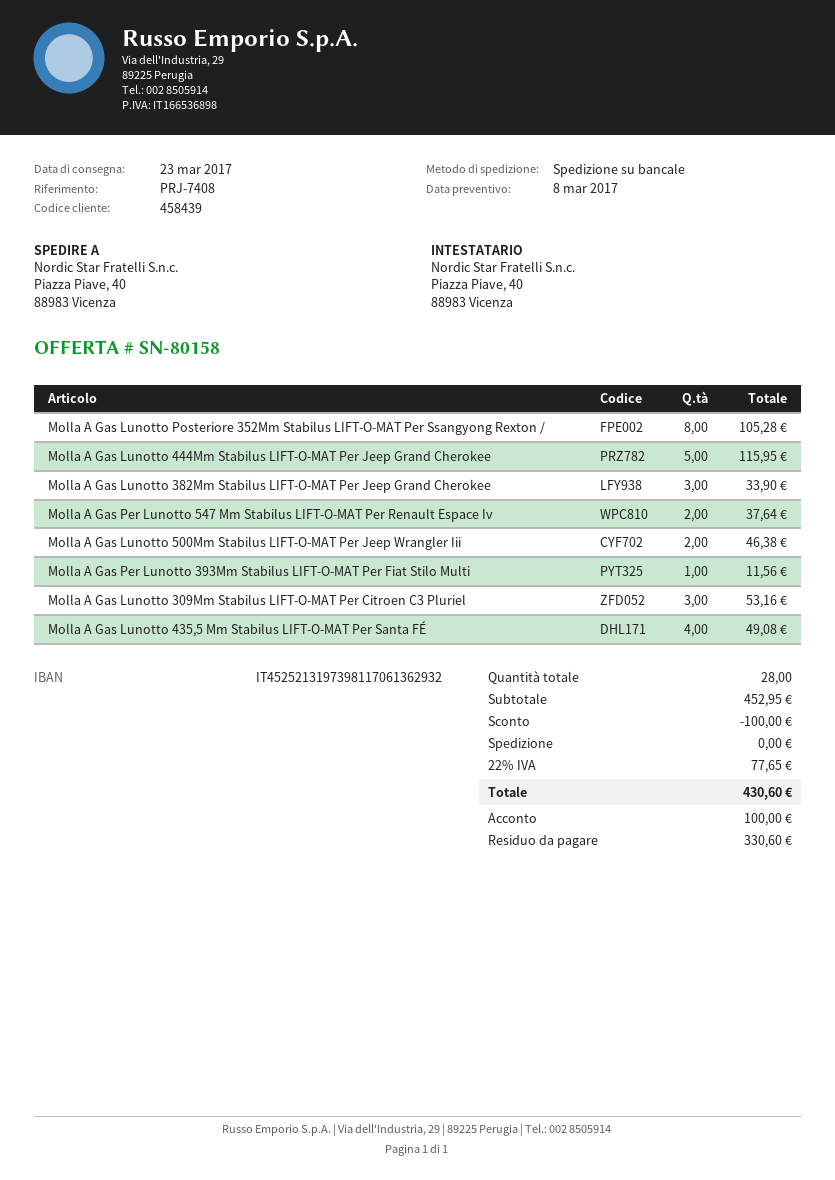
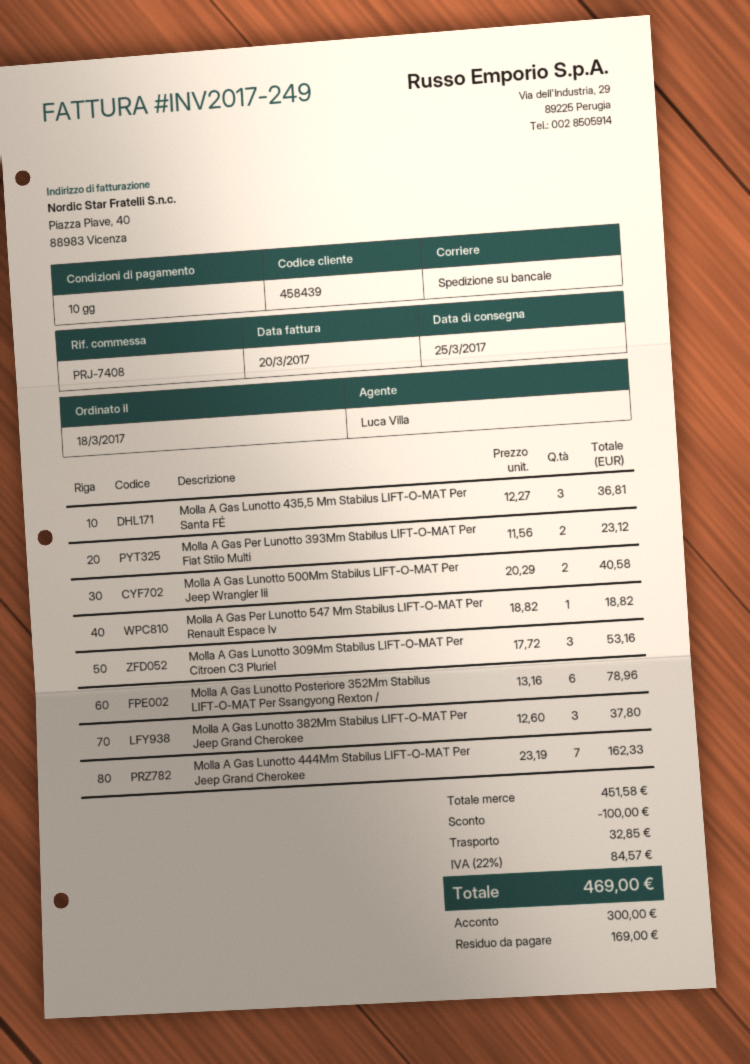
delivery date: 2017-03-23 -> 2017-03-25
Molla A Gas Lunotto Posteriore 352Mm Stabilus LIFT-O-MAT Per Ssangyong Rexton /: 8 for 105.28 -> 6 for 78.96
Molla A Gas Lunotto 444Mm Stabilus LIFT-O-MAT Per Jeep Grand Cherokee: 5 for 115.95 -> 7 for 162.33
Molla A Gas Lunotto 382Mm Stabilus LIFT-O-MAT Per Jeep Grand Cherokee: 3 for 33.90 -> 3 for 37.80
Molla A Gas Per Lunotto 547 Mm Stabilus LIFT-O-MAT Per Renault Espace Iv: 2 for 37.64 -> 1 for 18.82
Molla A Gas Lunotto 500Mm Stabilus LIFT-O-MAT Per Jeep Wrangler Iii: 2 for 46.38 -> 2 for 40.58
Molla A Gas Per Lunotto 393Mm Stabilus LIFT-O-MAT Per Fiat Stilo Multi: 1 for 11.56 -> 2 for 23.12
Molla A Gas Lunotto 435,5 Mm Stabilus LIFT-O-MAT Per Santa FÉ: 4 for 49.08 -> 3 for 36.81
subtotal: 452.95 -> 451.58
shipping: 0.00 -> 32.85
tax: 22% = 77.65 -> 22% = 84.57
total: 430.60 -> 469.00
deposit: 100.00 -> 300.00
balance: 330.60 -> 169.00

